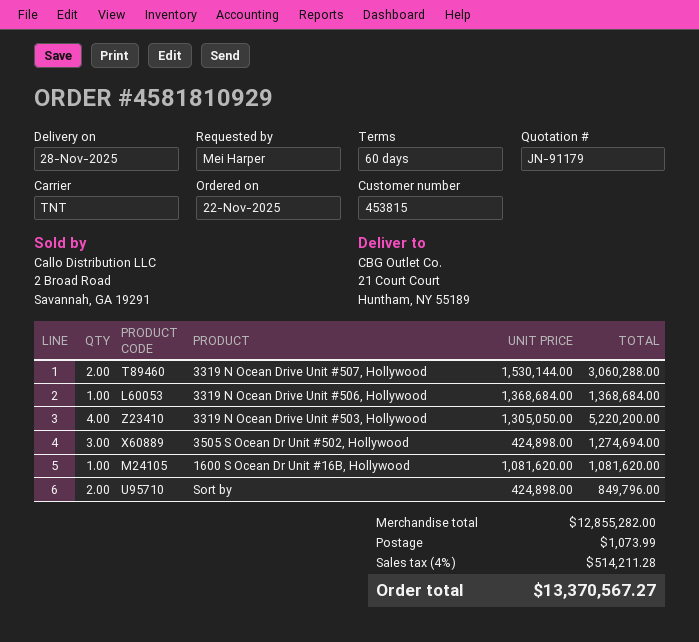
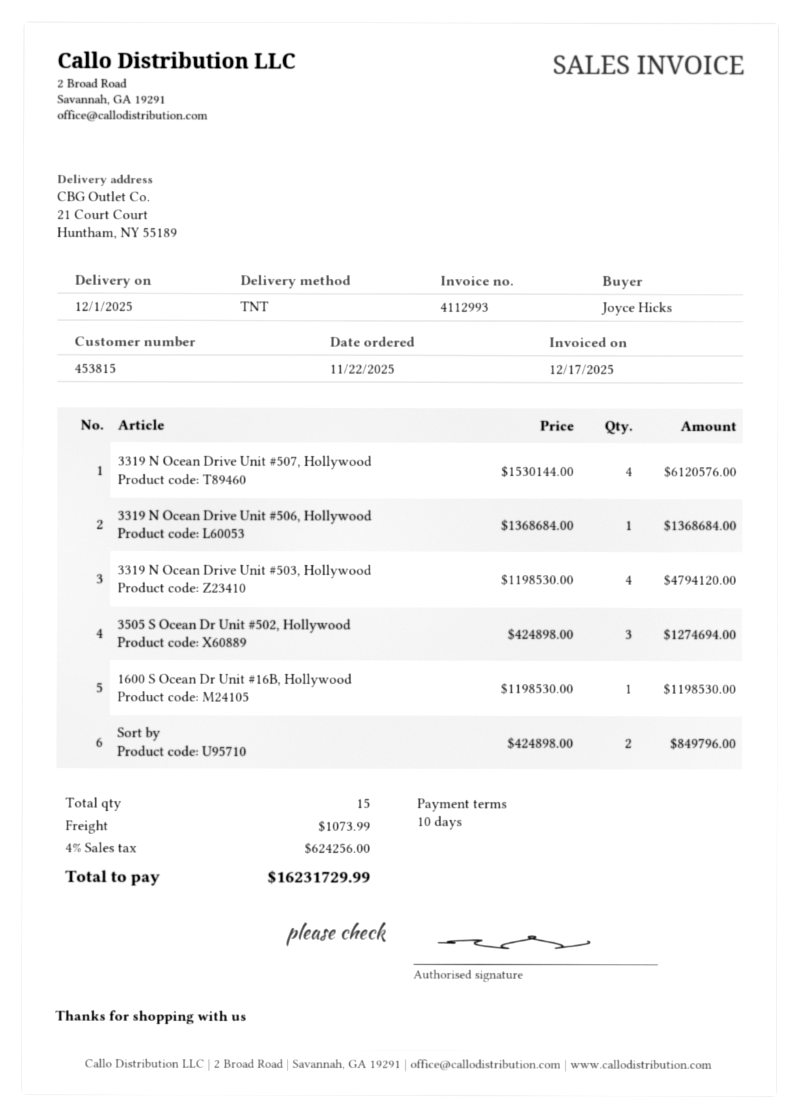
delivery date: 2025-11-28 -> 2025-12-01
payment terms: 60 days -> 10 days
ordered by: Mei Harper -> Joyce Hicks
3319 N Ocean Drive Unit #507, Hollywood: 2 x 1530144.00 = 3060288.00 -> 4 x 1530144.00 = 6120576.00
3319 N Ocean Drive Unit #503, Hollywood: 4 x 1305050.00 = 5220200.00 -> 4 x 1198530.00 = 4794120.00
1600 S Ocean Dr Unit #16B, Hollywood: 1 x 1081620.00 = 1081620.00 -> 1 x 1198530.00 = 1198530.00
tax: 4% = 514211.28 -> 4% = 624256.00
total: 13370567.27 -> 16231729.99

